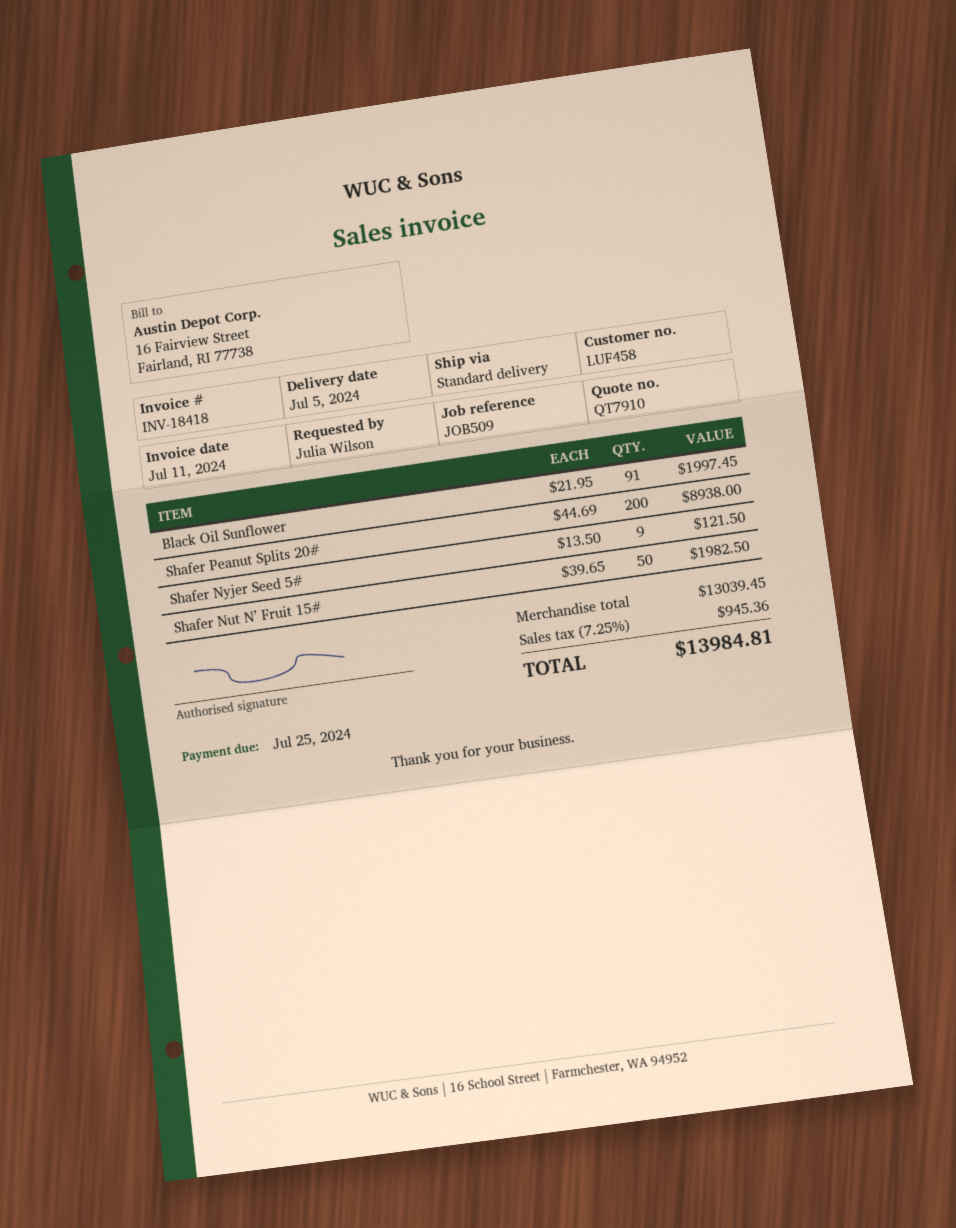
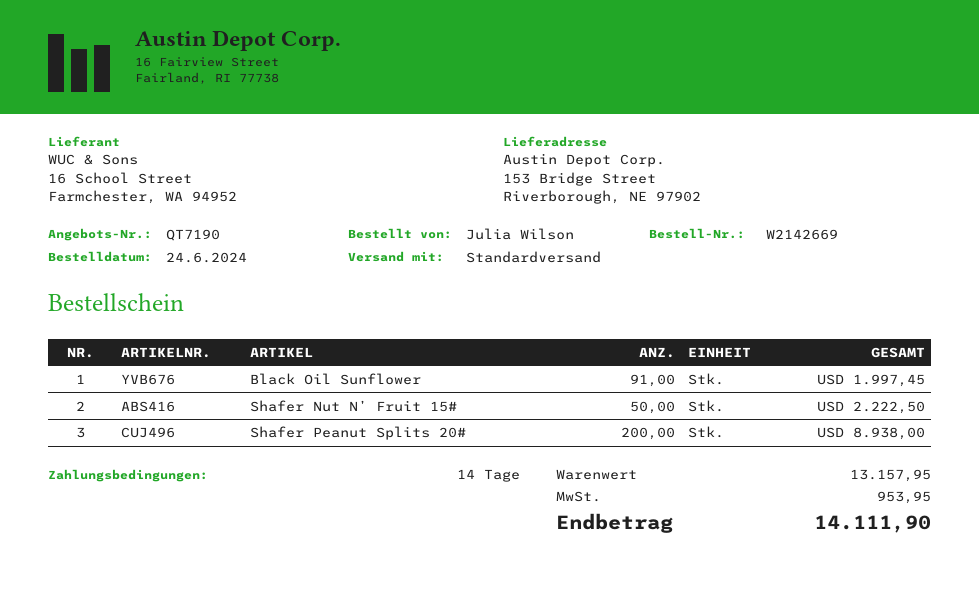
quote number: QT7910 -> QT7190
Shafer Nyjer Seed 5#: 9 for 121.50 -> none
Shafer Nut N’ Fruit 15#: 50 for 1982.50 -> 50 for 2222.50
subtotal: 13039.45 -> 13157.95
tax: 945.36 -> 953.95
total: 13984.81 -> 14111.90

